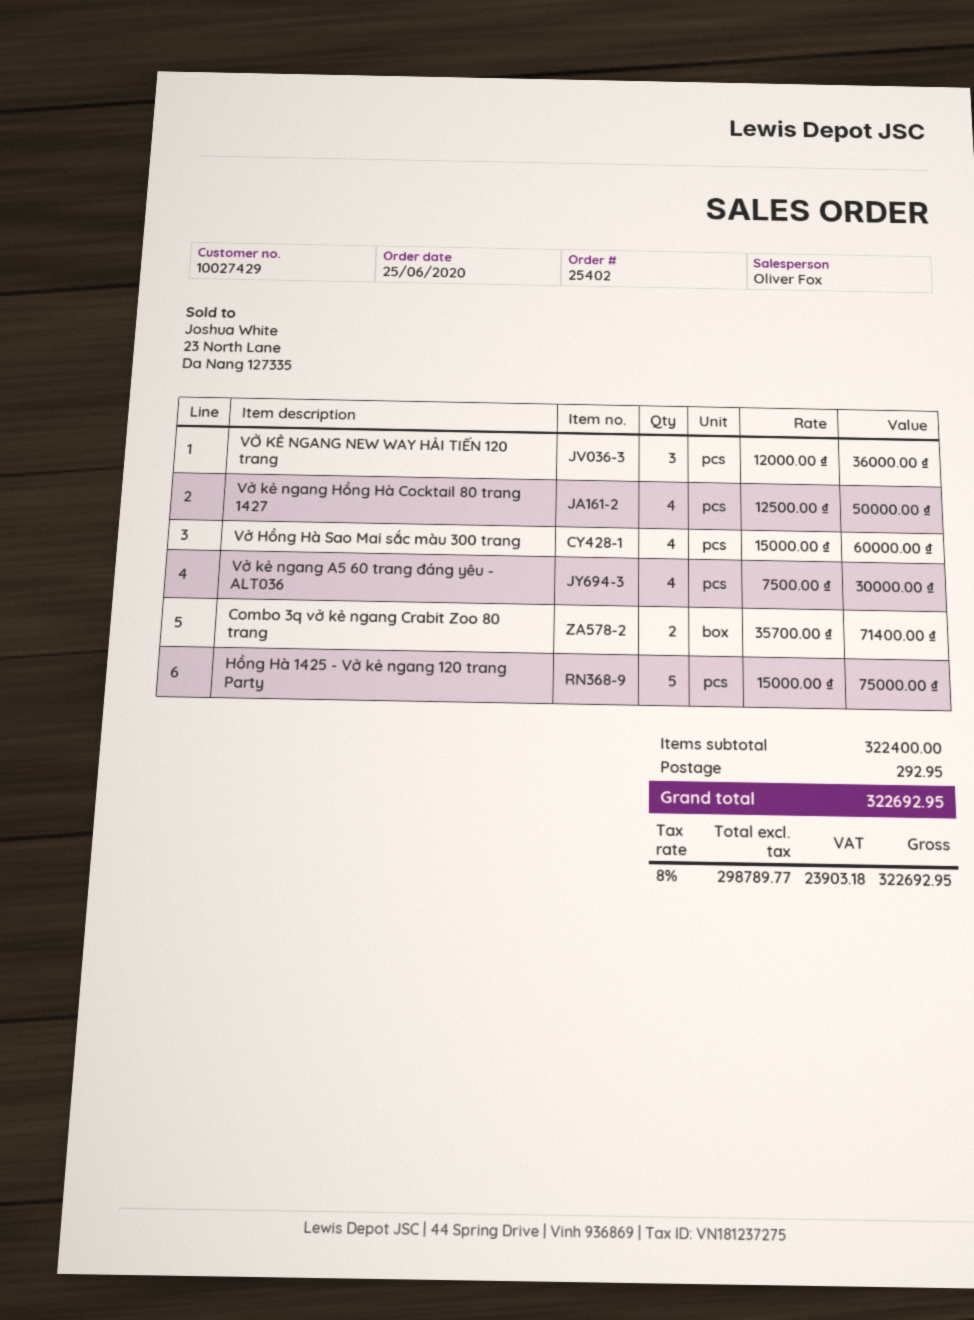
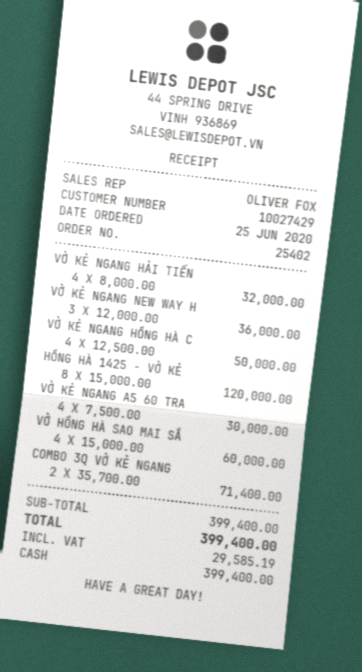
Hồng Hà 1425 - Vở kẻ ngang 120 trang Party: 5 x 15000.00 = 75000.00 -> 8 x 15000.00 = 120000.00
VỞ KẺ NGANG HẢI TIẾN: none -> 4 x 8000.00 = 32000.00
subtotal: 322400.00 -> 399400.00
shipping: 292.95 -> none
tax: 23903.18 -> 29585.19
total: 322692.95 -> 399400.00

